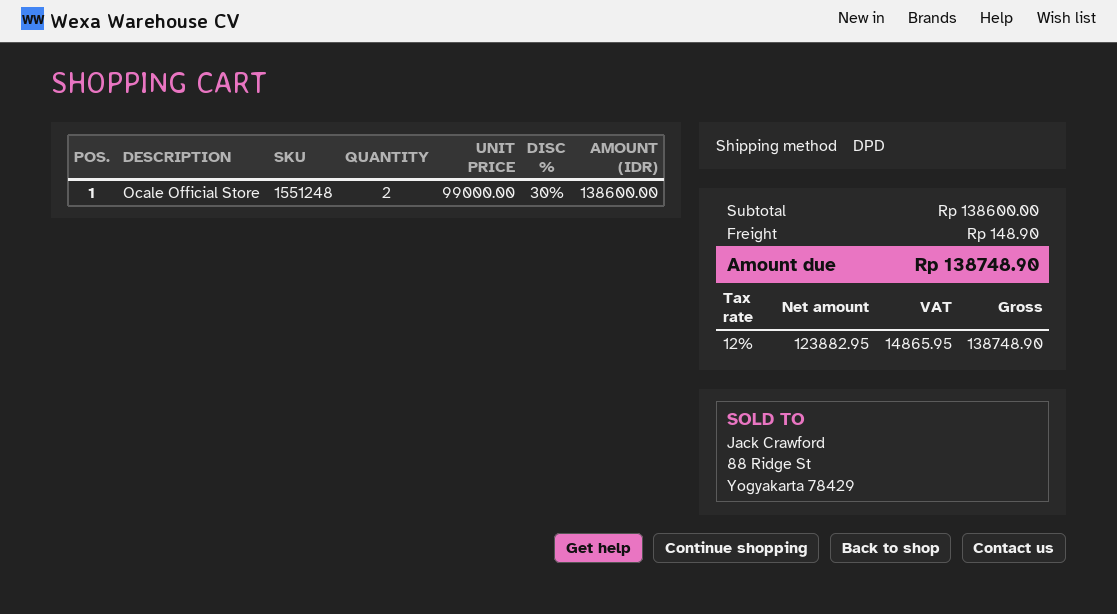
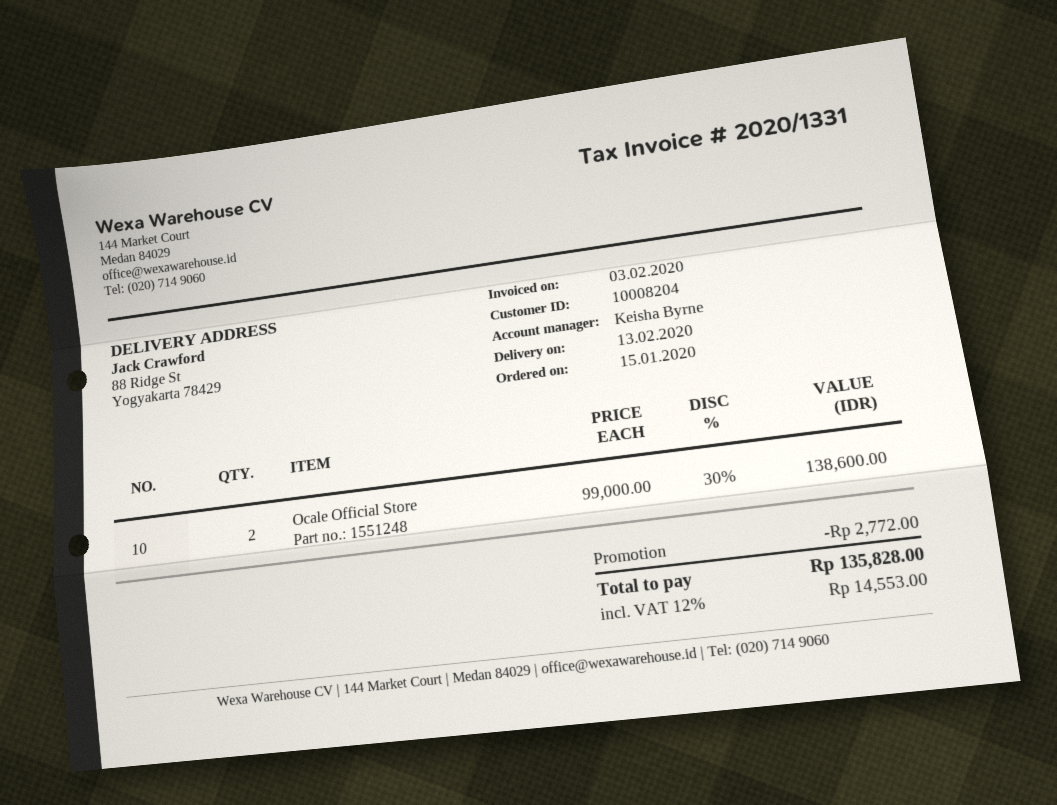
discount: none -> 2772.00
shipping: 148.90 -> none
tax: 12% = 14865.95 -> 12% = 14553.00
total: 138748.90 -> 135828.00

